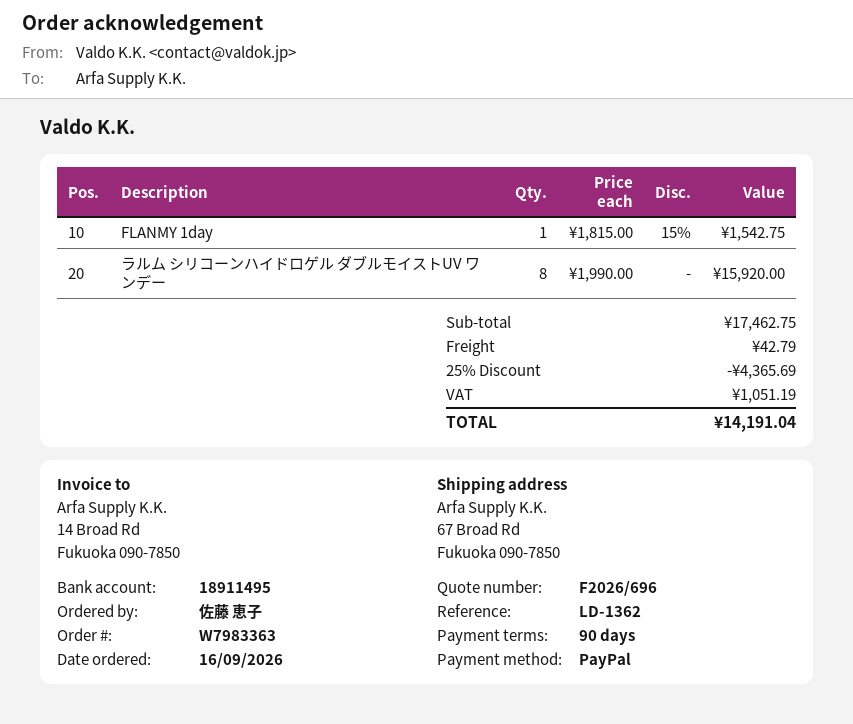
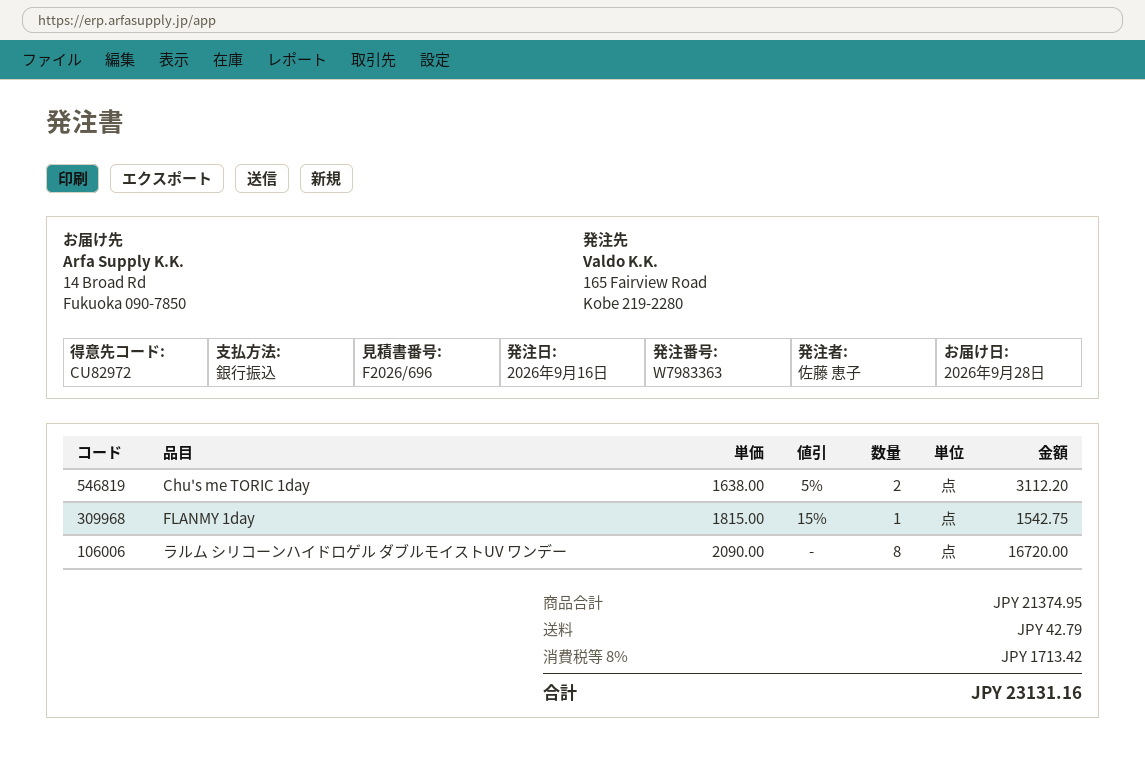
payment method: PayPal -> bank transfer
ship to: 67 Broad Rd, Fukuoka 090-7850 -> 14 Broad Rd, Fukuoka 090-7850
ラルム シリコーンハイドロゲル ダブルモイストUV ワンデー: 8 x 1990.00 = 15920.00 -> 8 x 2090.00 = 16720.00
Chu's me TORIC 1day: none -> 2 x 1638.00 - 5% = 3112.20
subtotal: 17462.75 -> 21374.95
discount: 25% = 4365.69 -> none
tax: 1051.19 -> 1713.42
total: 14191.04 -> 23131.16

